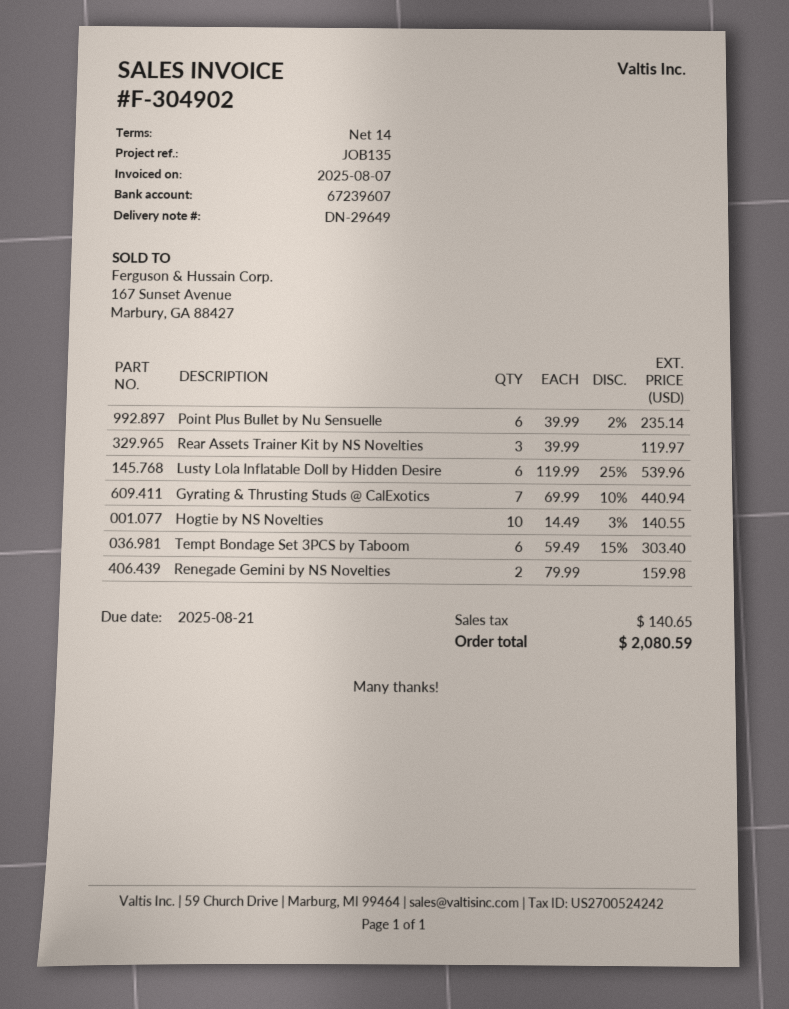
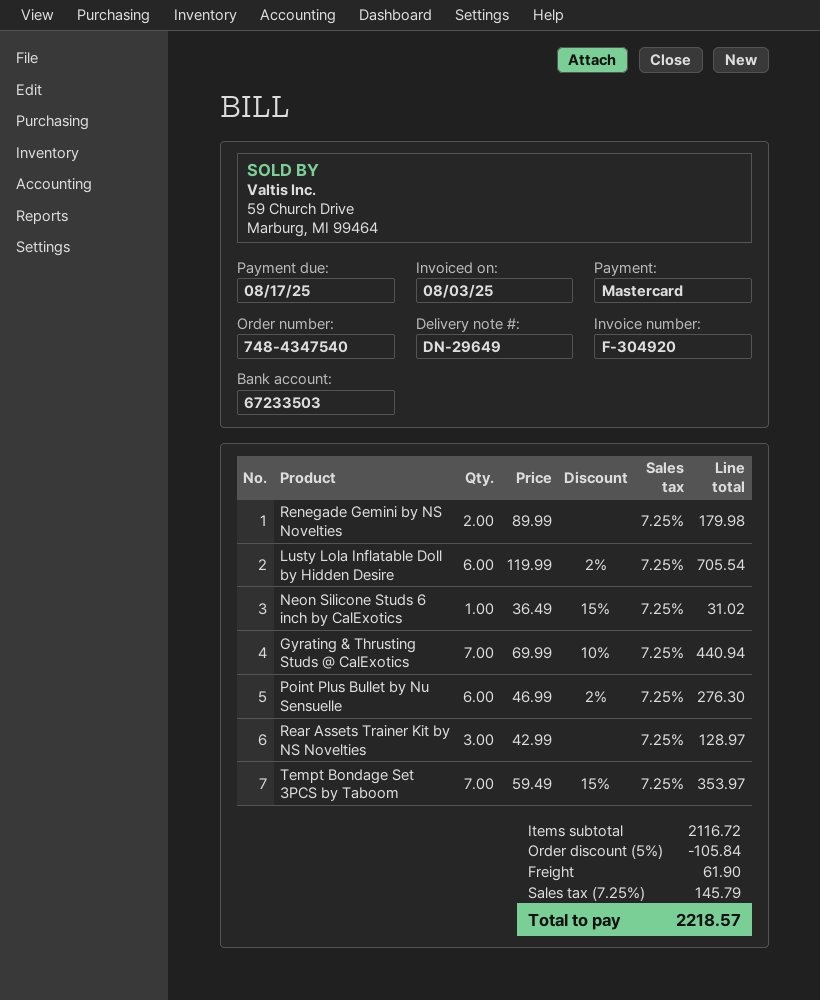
invoice number: F-304902 -> F-304920
invoice date: 2025-08-07 -> 2025-08-03
due date: 2025-08-21 -> 2025-08-17
bank account: 67239607 -> 67233503
Point Plus Bullet by Nu Sensuelle: 6 x 39.99 - 2% = 235.14 -> 6 x 46.99 - 2% = 276.30
Rear Assets Trainer Kit by NS Novelties: 3 x 39.99 = 119.97 -> 3 x 42.99 = 128.97
Lusty Lola Inflatable Doll by Hidden Desire: 6 x 119.99 - 25% = 539.96 -> 6 x 119.99 - 2% = 705.54
Hogtie by NS Novelties: 10 x 14.49 - 3% = 140.55 -> none
Tempt Bondage Set 3PCS by Taboom: 6 x 59.49 - 15% = 303.40 -> 7 x 59.49 - 15% = 353.97
Renegade Gemini by NS Novelties: 2 x 79.99 = 159.98 -> 2 x 89.99 = 179.98
Neon Silicone Studs 6 inch by CalExotics: none -> 1 x 36.49 - 15% = 31.02
discount: none -> 5% = 105.84
shipping: none -> 61.90
tax: 140.65 -> 145.79
total: 2080.59 -> 2218.57

